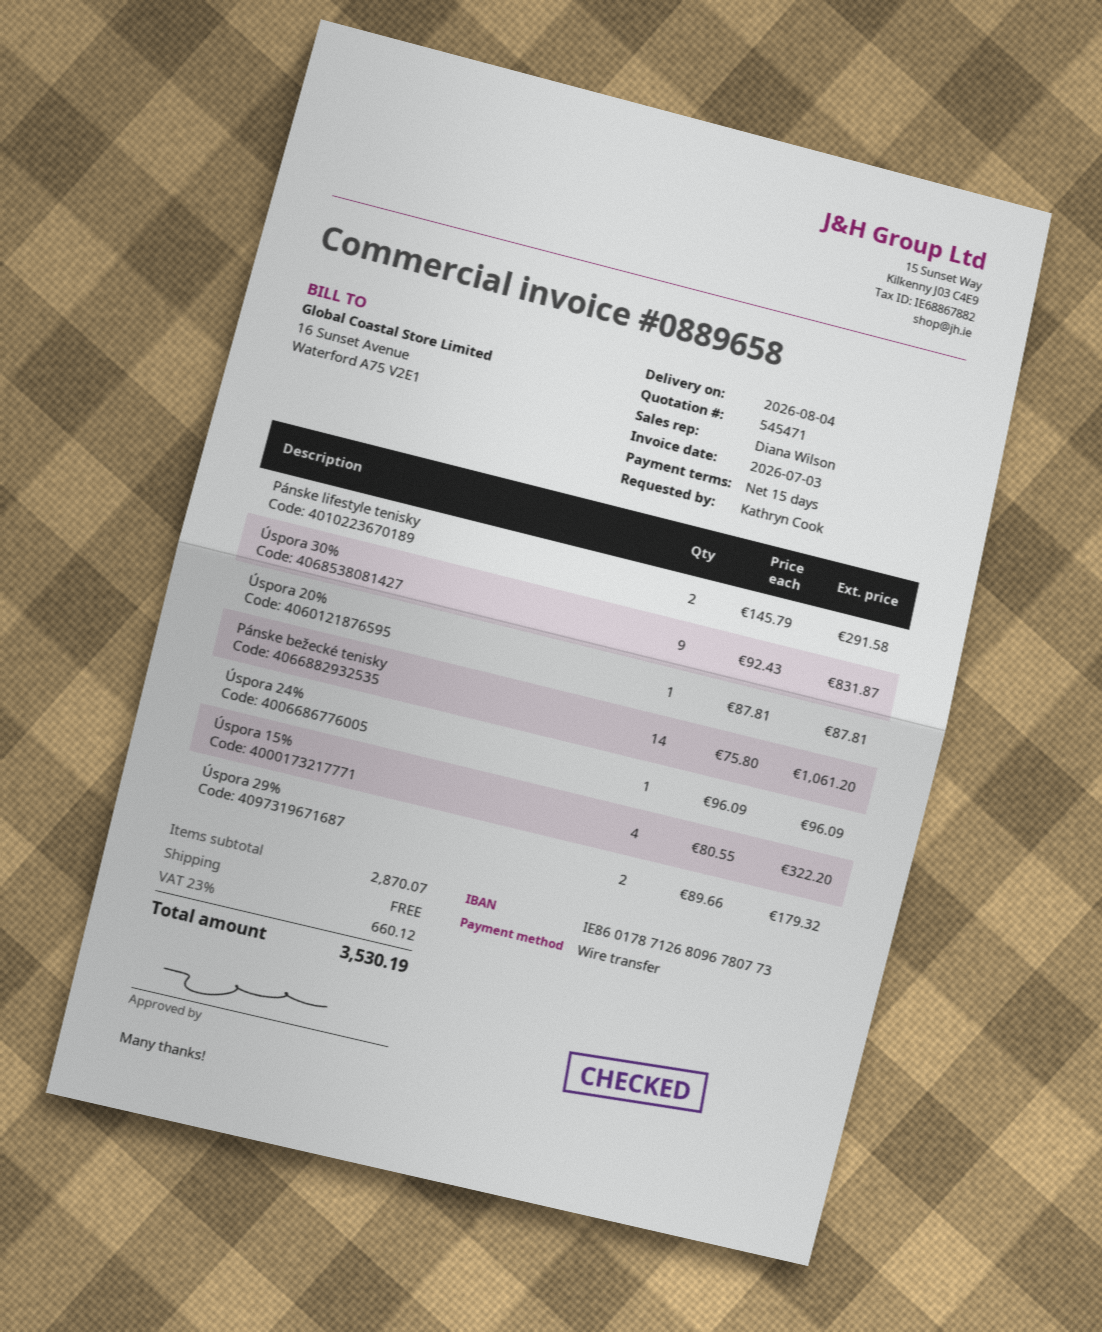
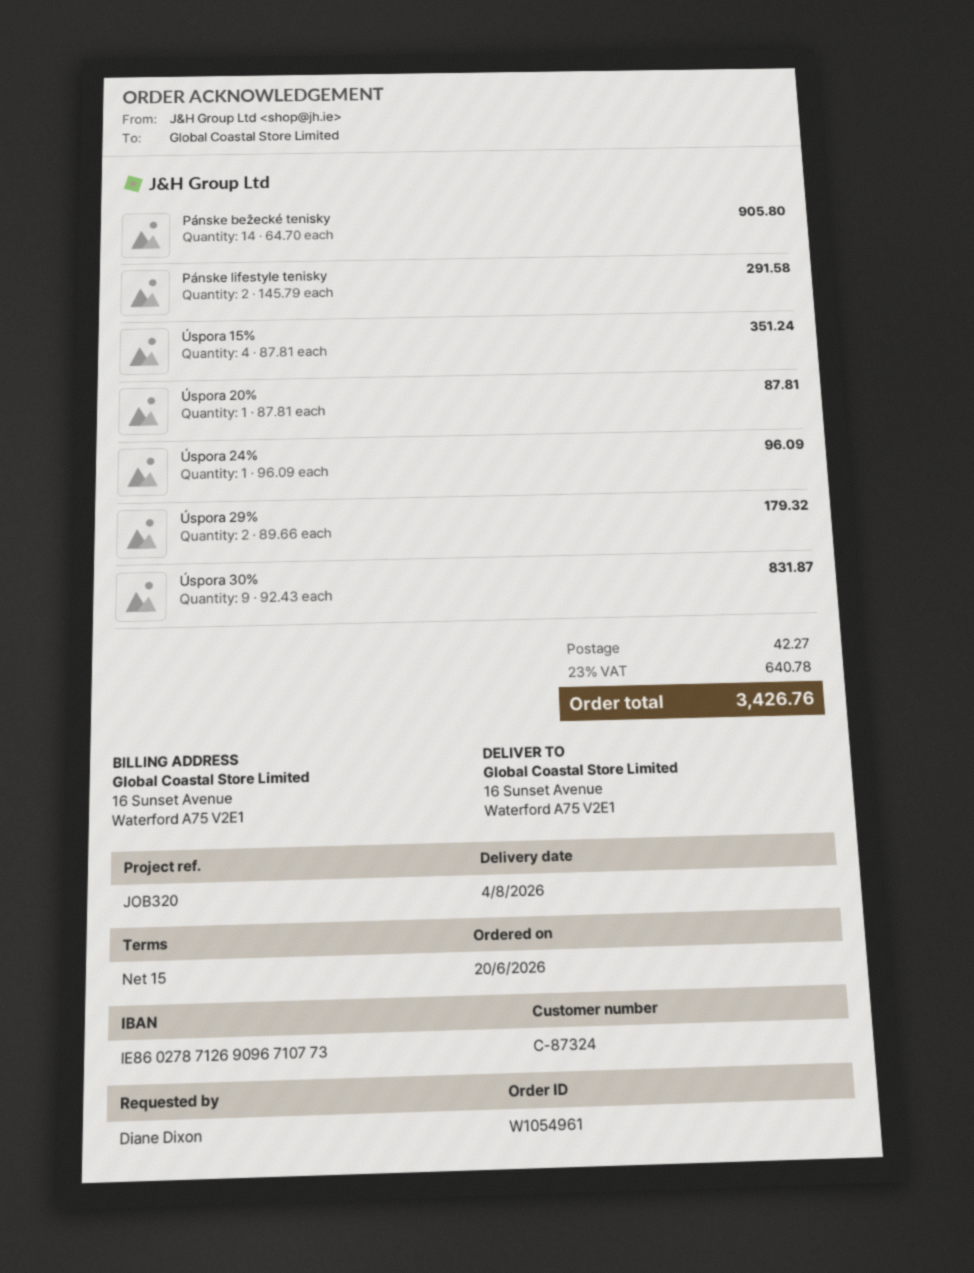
ordered by: Kathryn Cook -> Diane Dixon
bank account: IE86017871268096780773 -> IE86027871269096710773
Pánske bežecké tenisky: 14 x 75.80 = 1061.20 -> 14 x 64.70 = 905.80
Úspora 15%: 4 x 80.55 = 322.20 -> 4 x 87.81 = 351.24
shipping: 0.00 -> 42.27
tax: 23% = 660.12 -> 23% = 640.78
total: 3530.19 -> 3426.76

